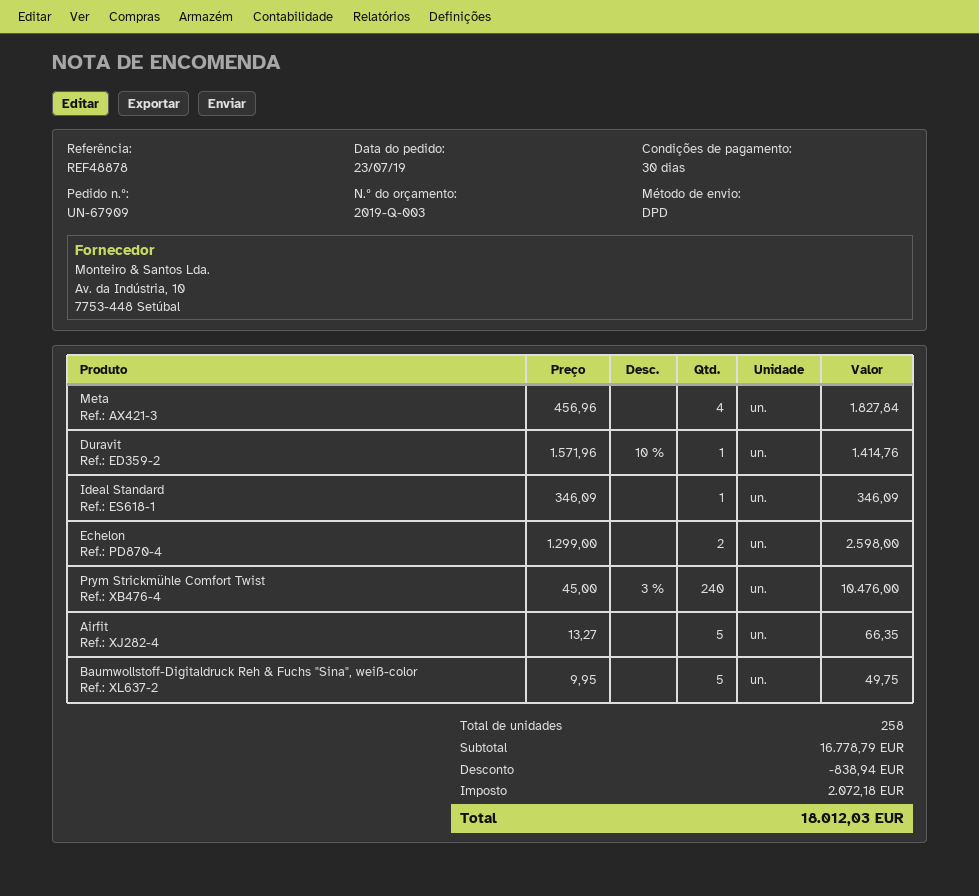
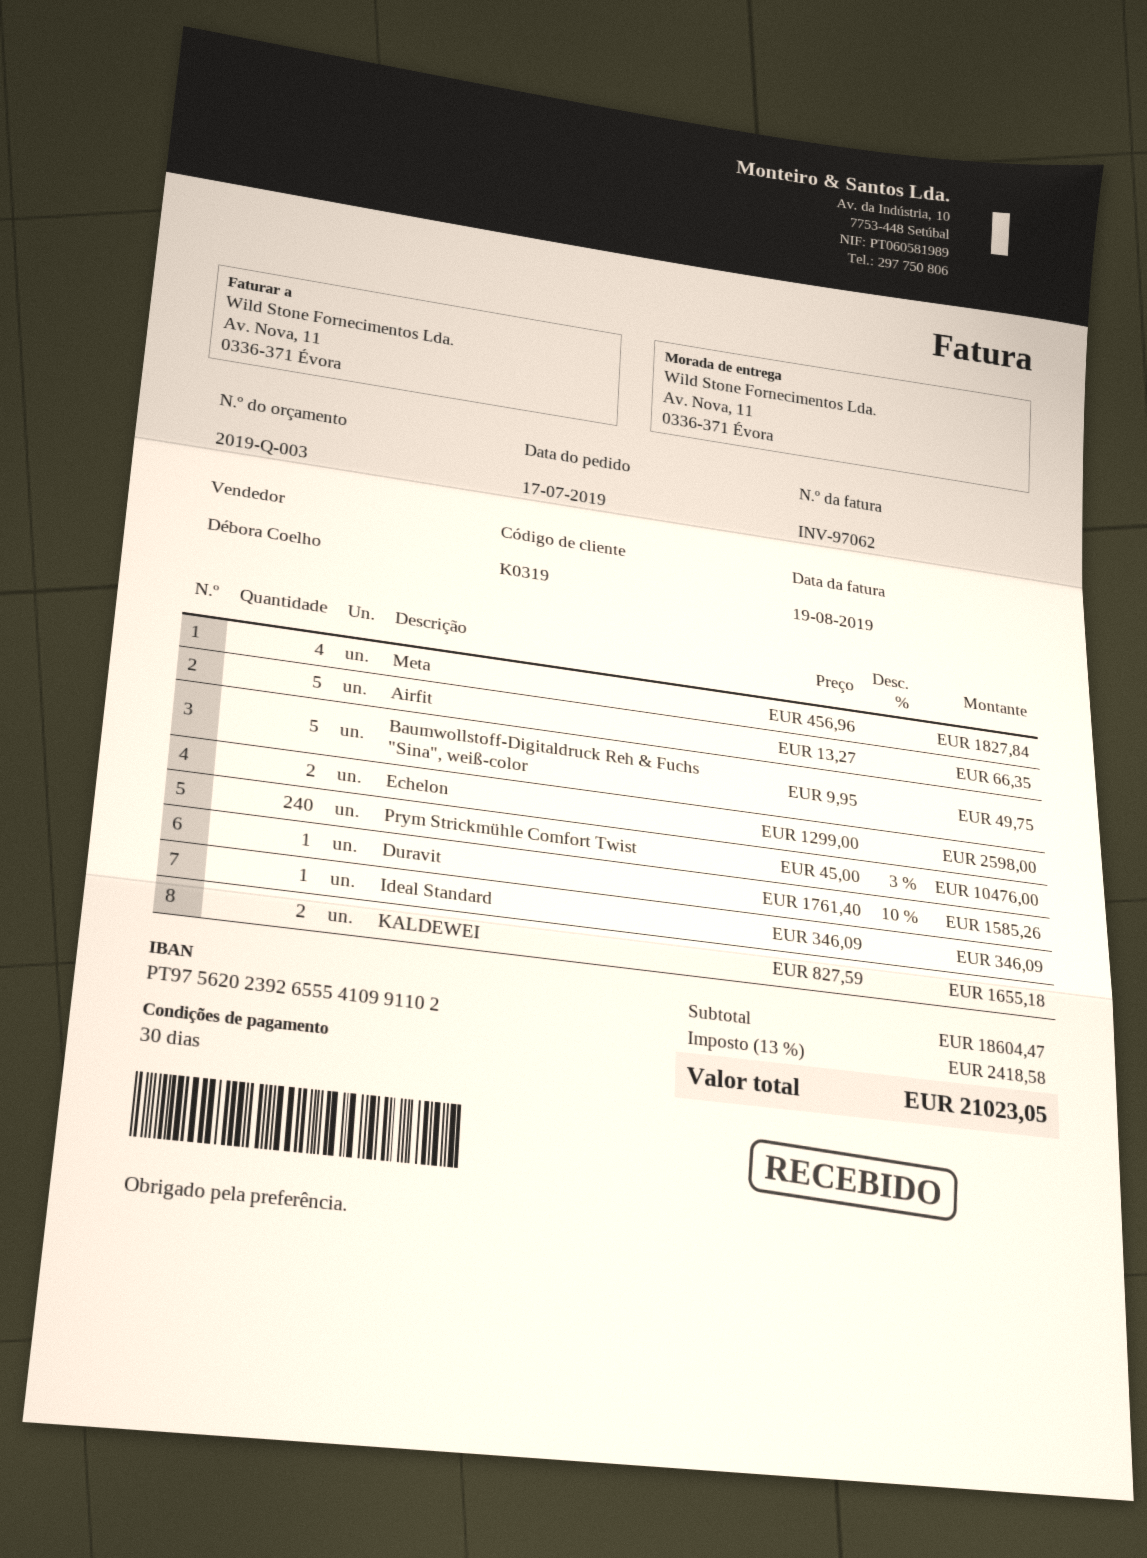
order date: 2019-07-23 -> 2019-07-17
Duravit: 1 x 1571.96 - 10% = 1414.76 -> 1 x 1761.40 - 10% = 1585.26
KALDEWEI: none -> 2 x 827.59 = 1655.18
subtotal: 16778.79 -> 18604.47
discount: 838.94 -> none
tax: 2072.18 -> 2418.58
total: 18012.03 -> 21023.05

